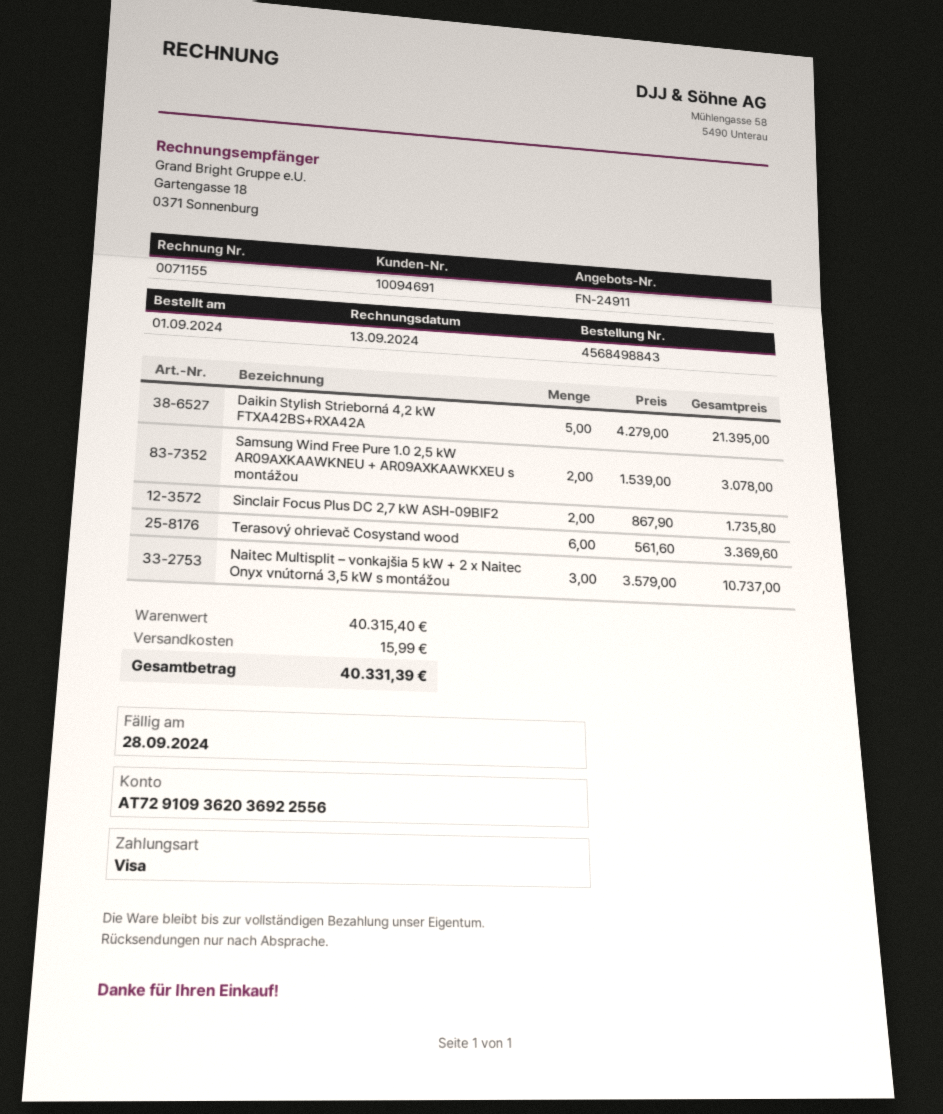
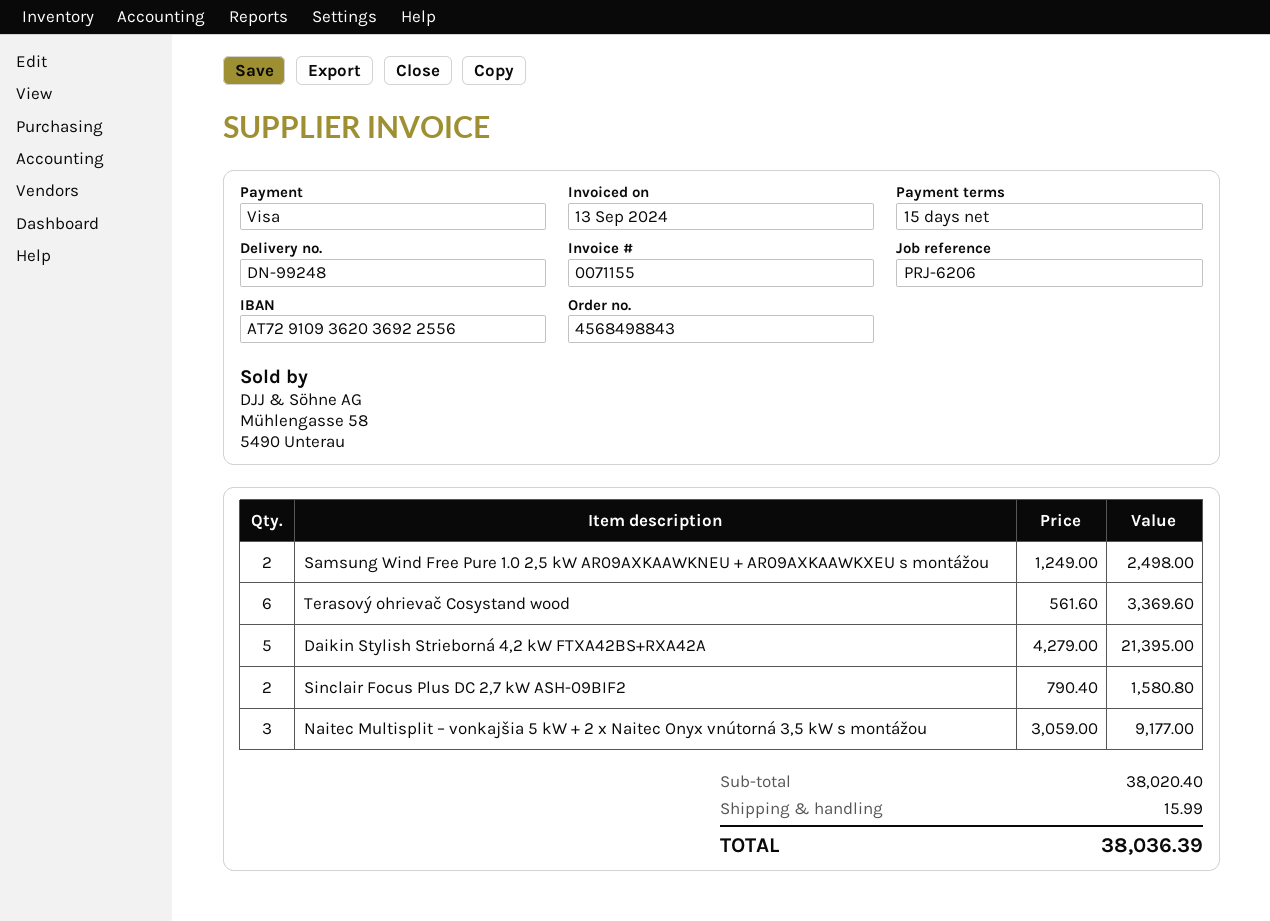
Samsung Wind Free Pure 1.0 2,5 kW AR09AXKAAWKNEU + AR09AXKAAWKXEU s montážou: 2 x 1539.00 = 3078.00 -> 2 x 1249.00 = 2498.00
Sinclair Focus Plus DC 2,7 kW ASH-09BIF2: 2 x 867.90 = 1735.80 -> 2 x 790.40 = 1580.80
Naitec Multisplit – vonkajšia 5 kW + 2 x Naitec Onyx vnútorná 3,5 kW s montážou: 3 x 3579.00 = 10737.00 -> 3 x 3059.00 = 9177.00
subtotal: 40315.40 -> 38020.40
total: 40331.39 -> 38036.39

